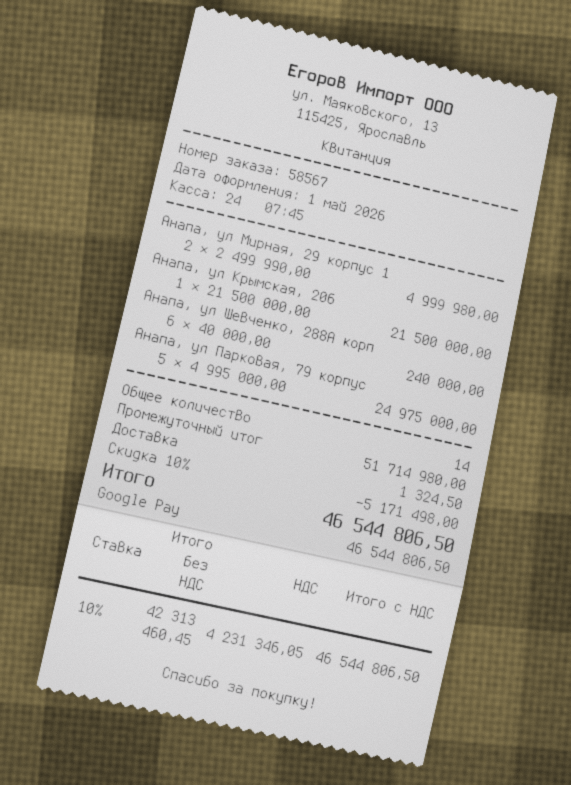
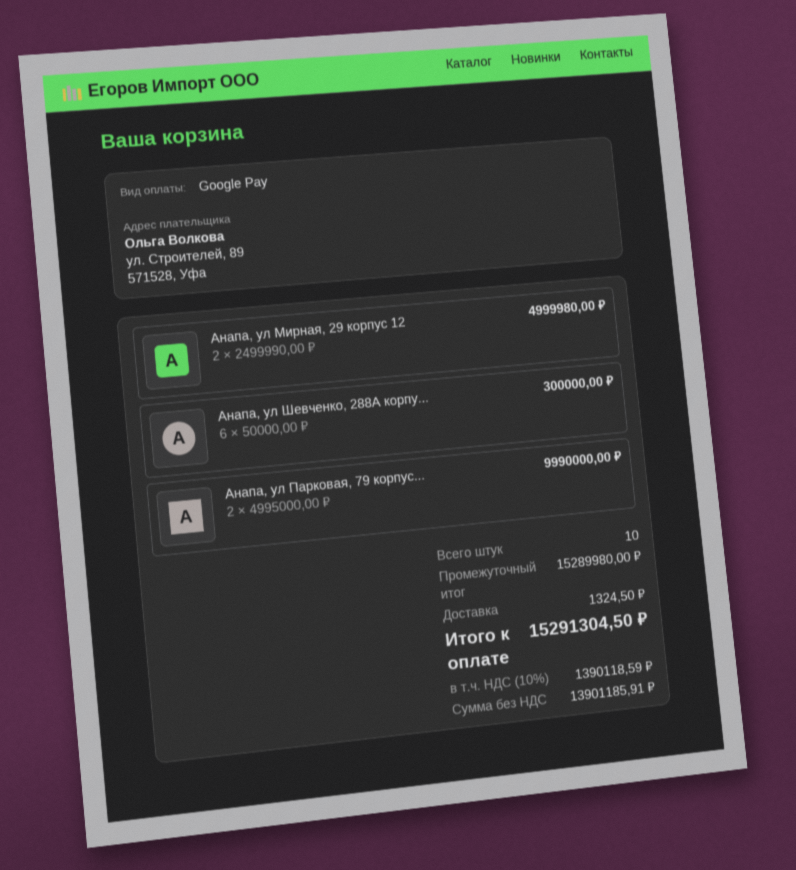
Анапа, ул Крымская, 206: 1 x 21500000.00 = 21500000.00 -> none
Анапа, ул Шевченко, 288А корп: 6 x 40000.00 = 240000.00 -> 6 x 50000.00 = 300000.00
Анапа, ул Парковая, 79 корпус: 5 x 4995000.00 = 24975000.00 -> 2 x 4995000.00 = 9990000.00
total quantity: 14 -> 10
subtotal: 51714980.00 -> 15289980.00
discount: 10% = 5171498.00 -> none
net: 42313460.45 -> 13901185.91
tax: 10% = 4231346.05 -> 10% = 1390118.59
total: 46544806.50 -> 15291304.50

